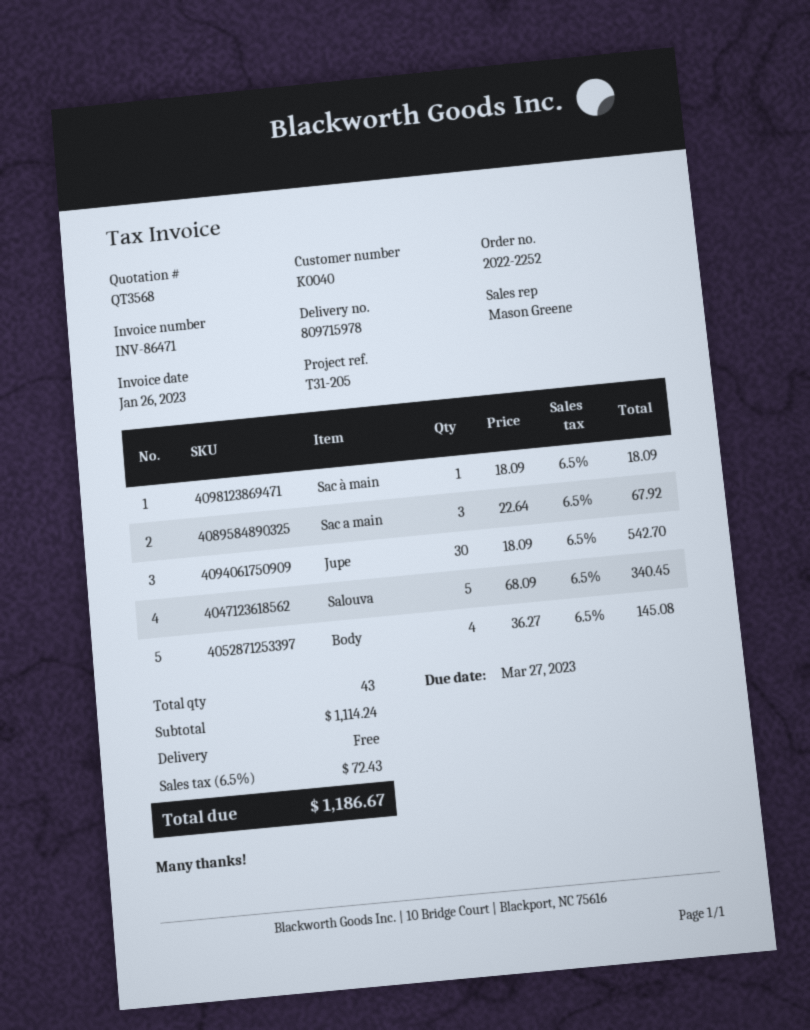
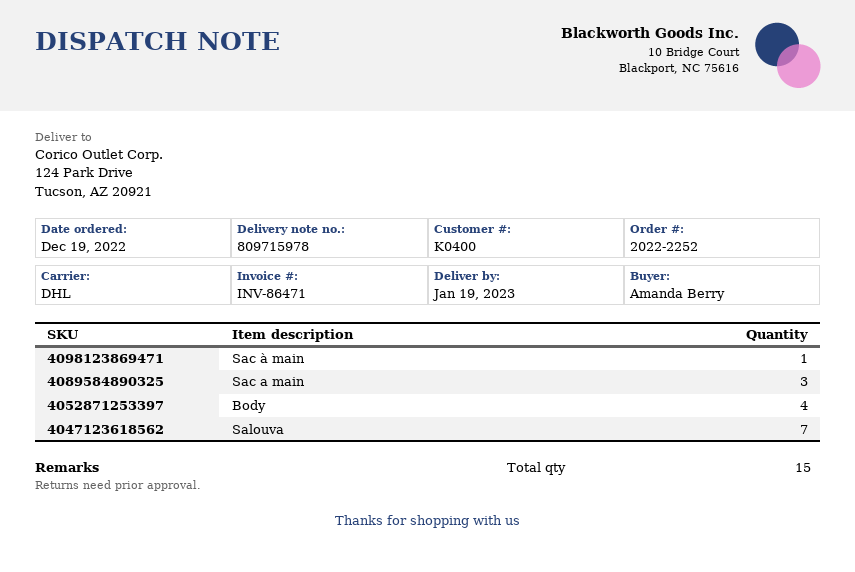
customer number: K0040 -> K0400
Jupe: 30 -> none
Salouva: 5 -> 7
total quantity: 43 -> 15

